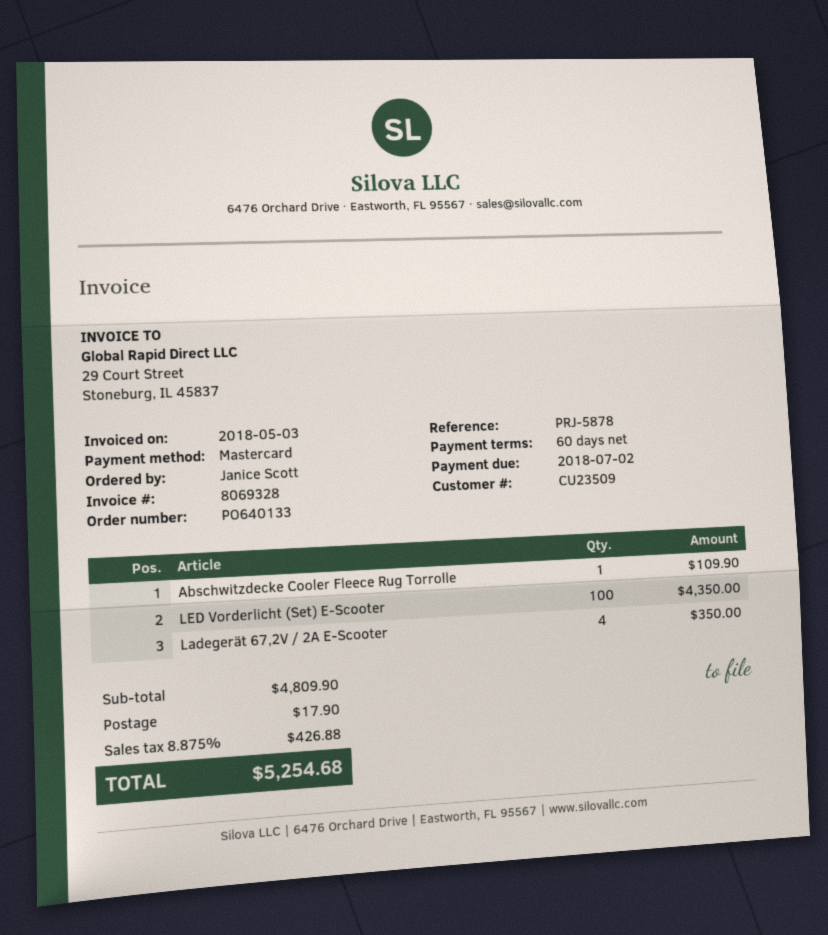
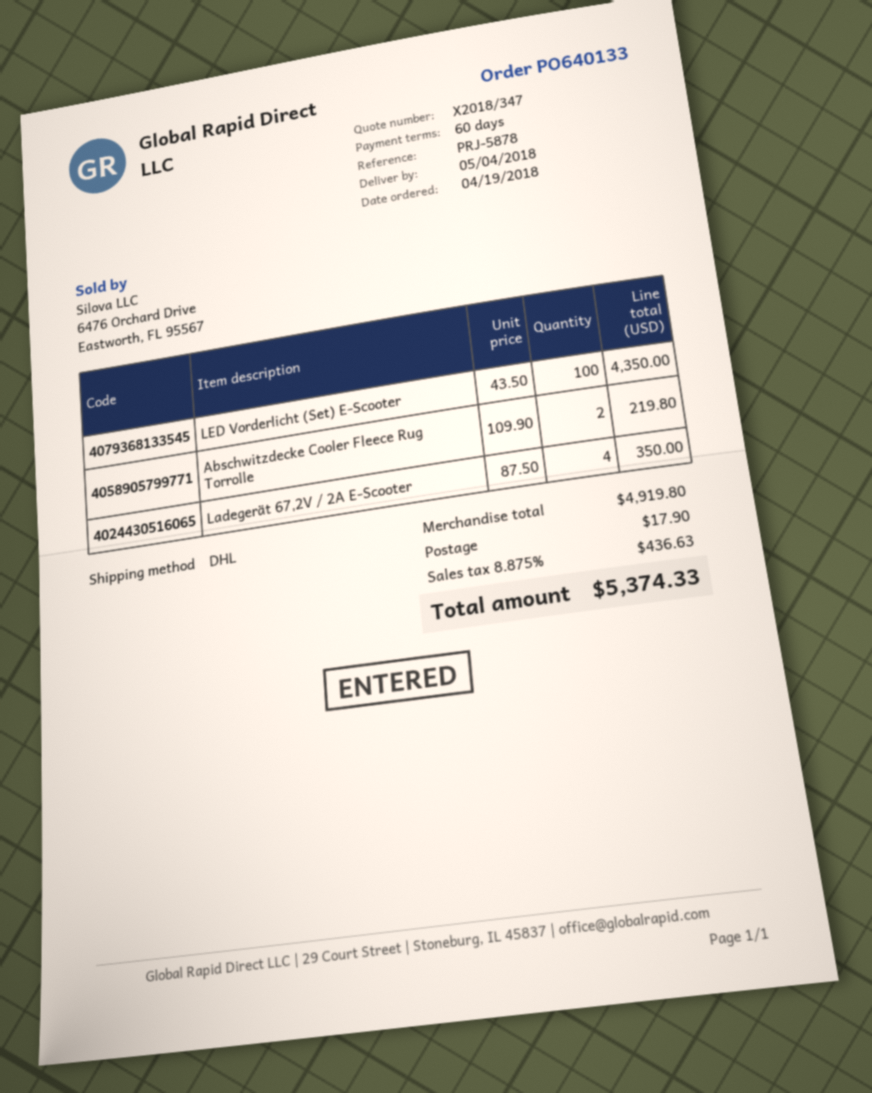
Abschwitzdecke Cooler Fleece Rug Torrolle: 1 for 109.90 -> 2 for 219.80
subtotal: 4809.90 -> 4919.80
tax: 8.875% = 426.88 -> 8.875% = 436.63
total: 5254.68 -> 5374.33

